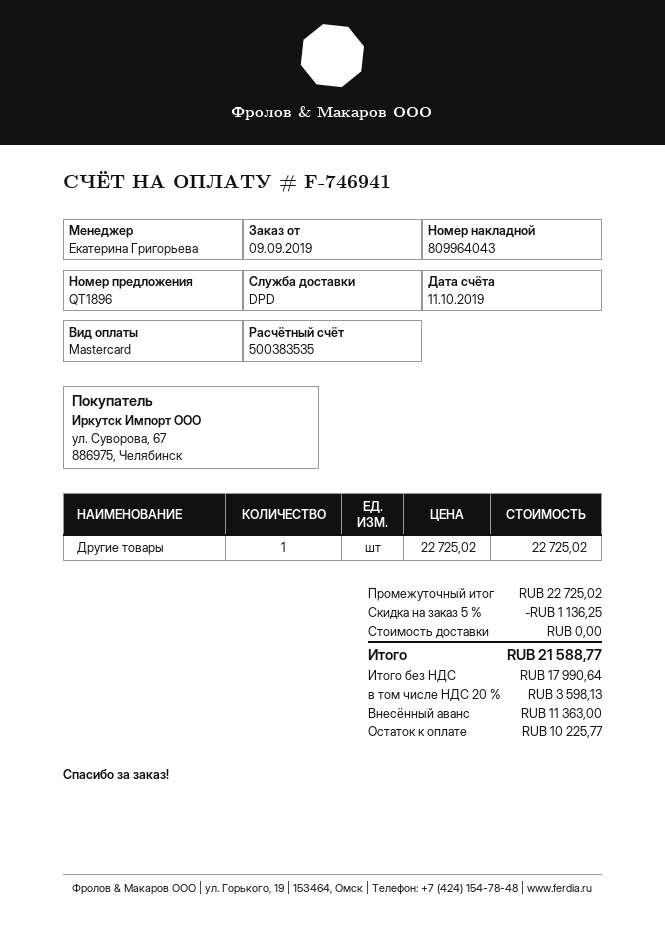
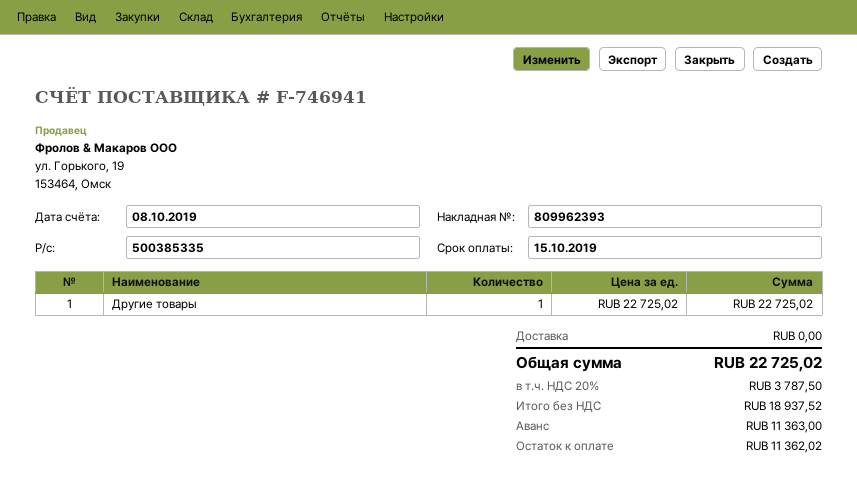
delivery note number: 809964043 -> 809962393
invoice date: 2019-10-11 -> 2019-10-08
bank account: 500383535 -> 500385335
discount: 5% = 1136.25 -> none
net: 17990.64 -> 18937.52
tax: 20% = 3598.13 -> 20% = 3787.50
total: 21588.77 -> 22725.02
balance: 10225.77 -> 11362.02

